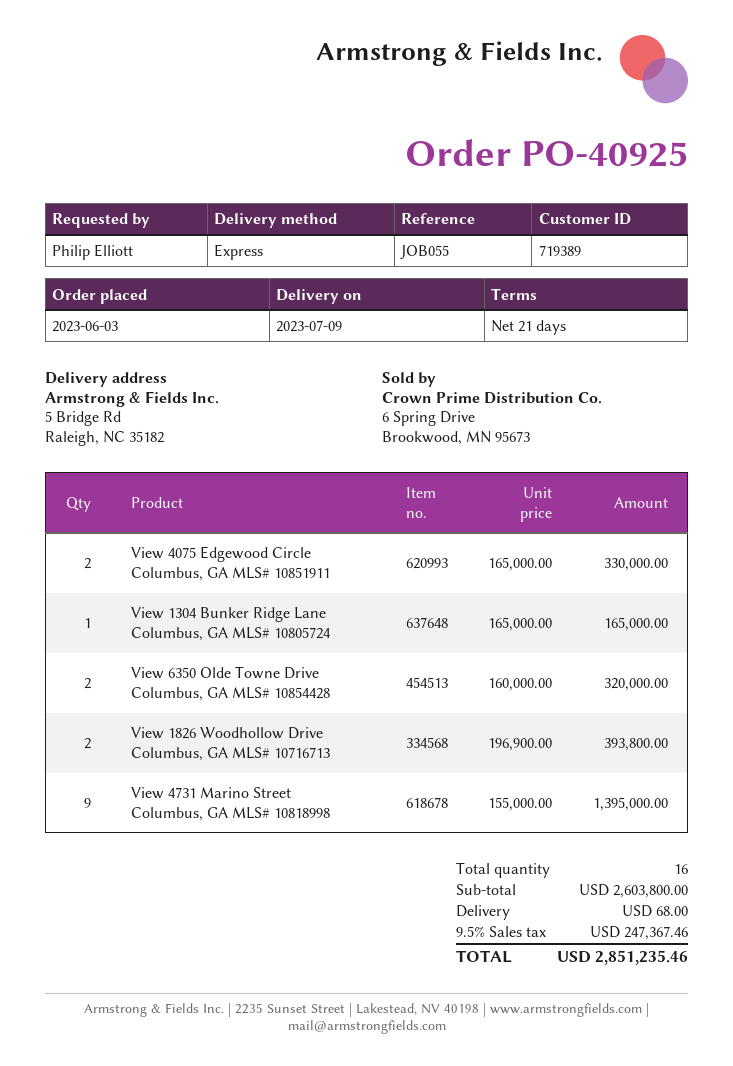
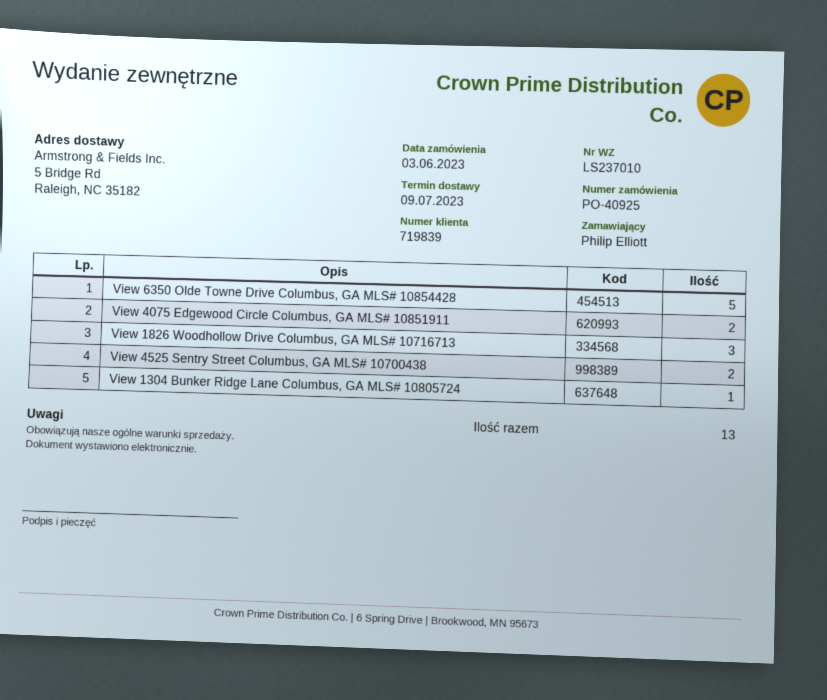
customer number: 719389 -> 719839
View 6350 Olde Towne Drive Columbus, GA MLS# 10854428: 2 -> 5
View 1826 Woodhollow Drive Columbus, GA MLS# 10716713: 2 -> 3
View 4731 Marino Street Columbus, GA MLS# 10818998: 9 -> none
View 4525 Sentry Street Columbus, GA MLS# 10700438: none -> 2
total quantity: 16 -> 13

